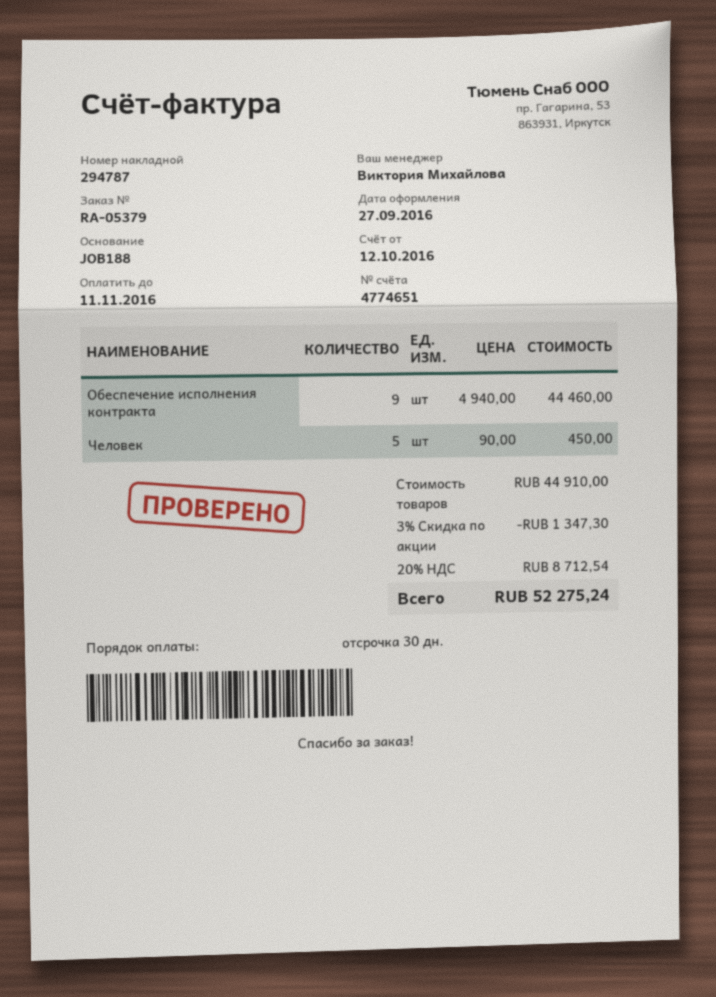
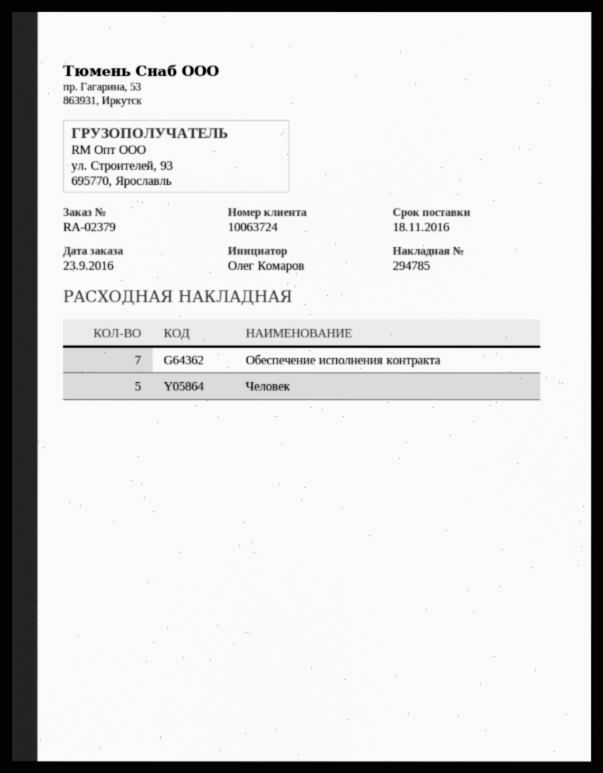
order number: RA-05379 -> RA-02379
order date: 2016-09-27 -> 2016-09-23
delivery note number: 294787 -> 294785
Обеспечение исполнения контракта: 9 -> 7

